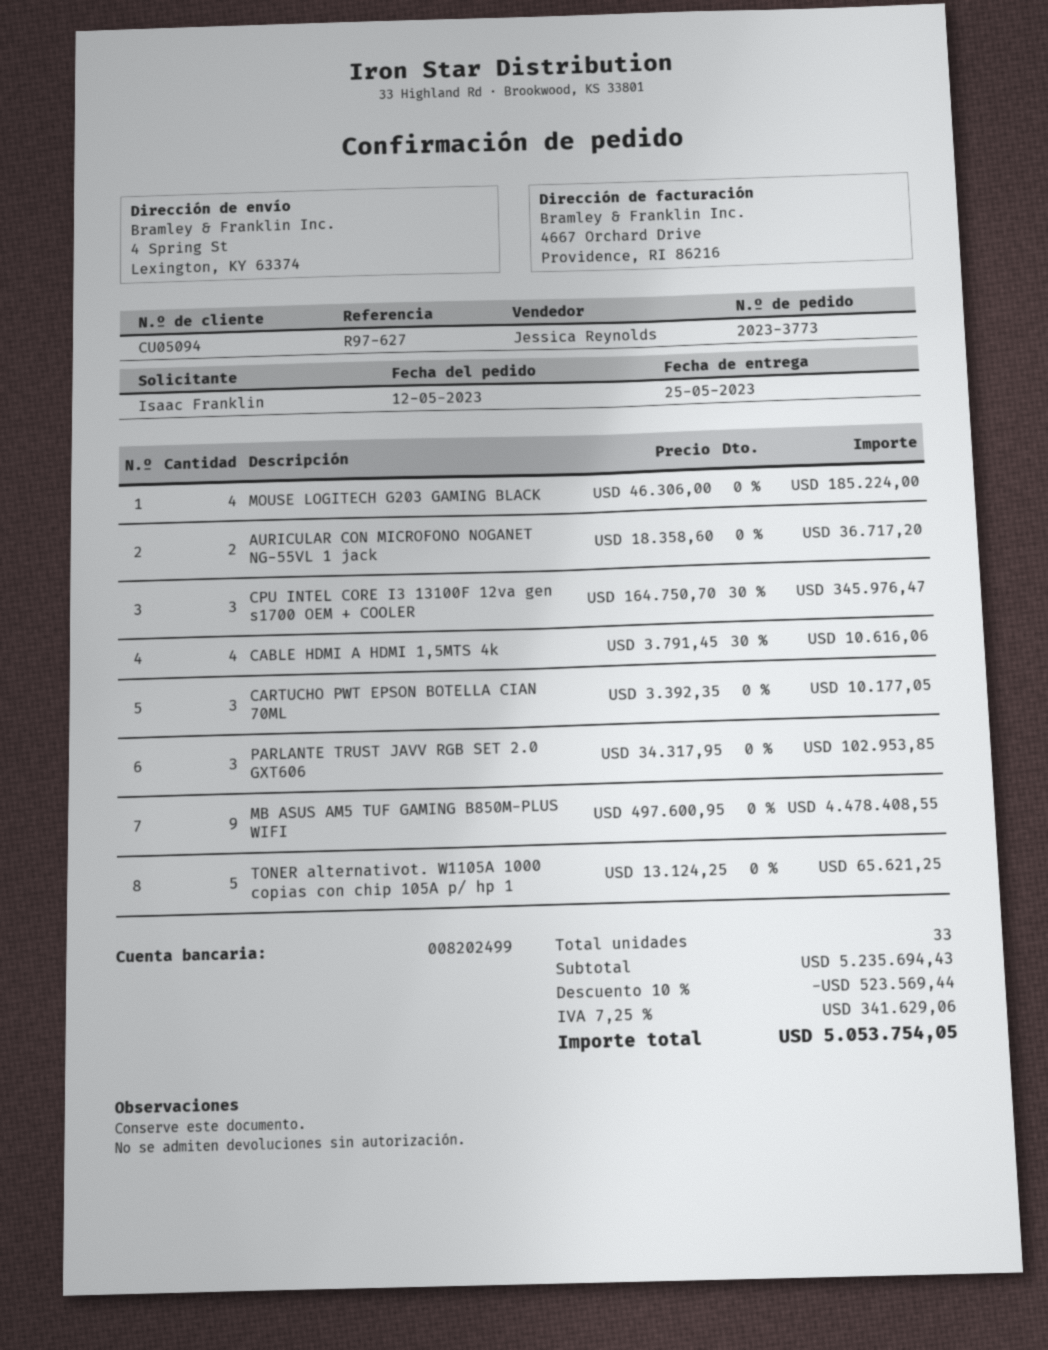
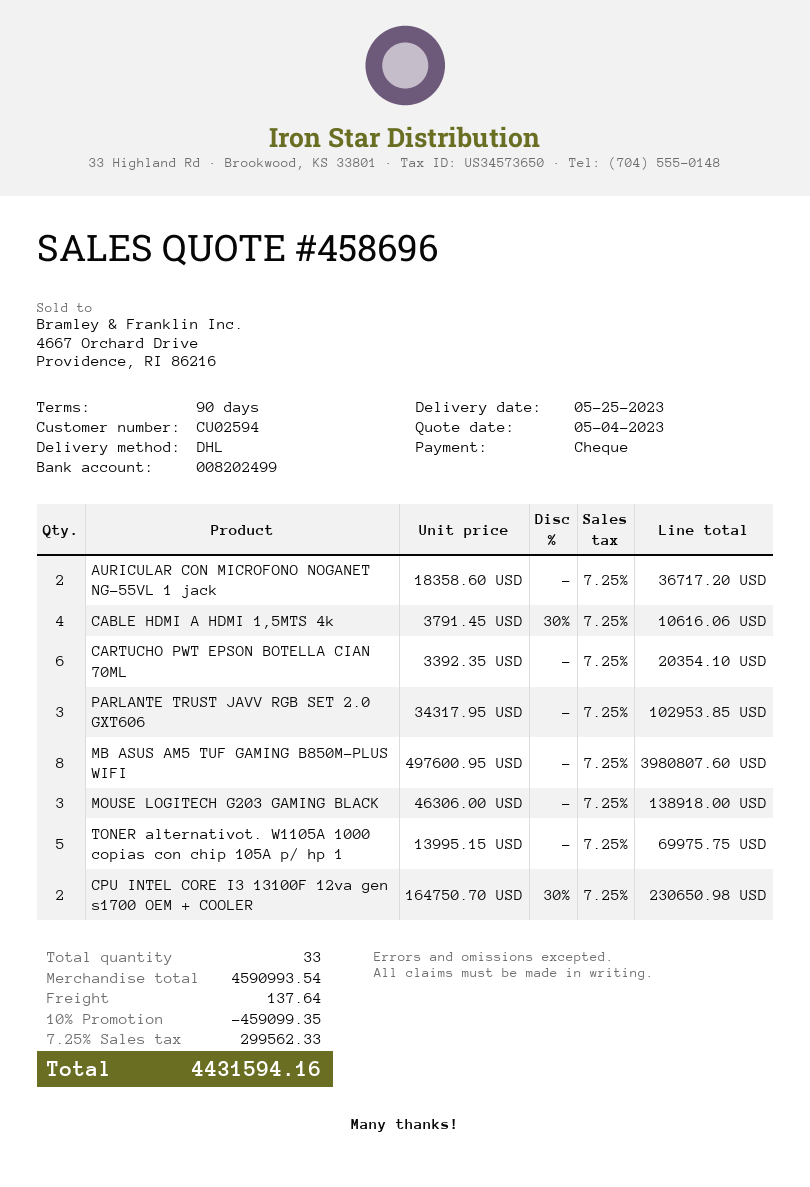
customer number: CU05094 -> CU02594
MOUSE LOGITECH G203 GAMING BLACK: 4 x 46306.00 = 185224.00 -> 3 x 46306.00 = 138918.00
CPU INTEL CORE I3 13100F 12va gen s1700 OEM + COOLER: 3 x 164750.70 - 30% = 345976.47 -> 2 x 164750.70 - 30% = 230650.98
CARTUCHO PWT EPSON BOTELLA CIAN 70ML: 3 x 3392.35 = 10177.05 -> 6 x 3392.35 = 20354.10
MB ASUS AM5 TUF GAMING B850M-PLUS WIFI: 9 x 497600.95 = 4478408.55 -> 8 x 497600.95 = 3980807.60
TONER alternativot. W1105A 1000 copias con chip 105A p/ hp 1: 5 x 13124.25 = 65621.25 -> 5 x 13995.15 = 69975.75
subtotal: 5235694.43 -> 4590993.54
discount: 10% = 523569.44 -> 10% = 459099.35
shipping: none -> 137.64
tax: 7.25% = 341629.06 -> 7.25% = 299562.33
total: 5053754.05 -> 4431594.16

